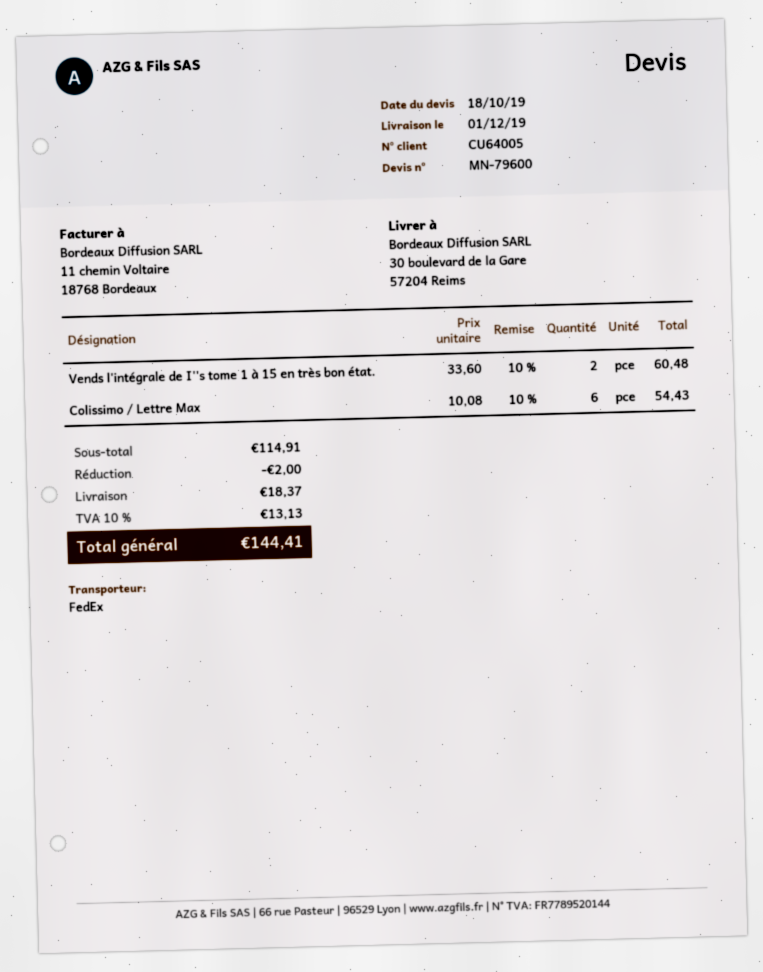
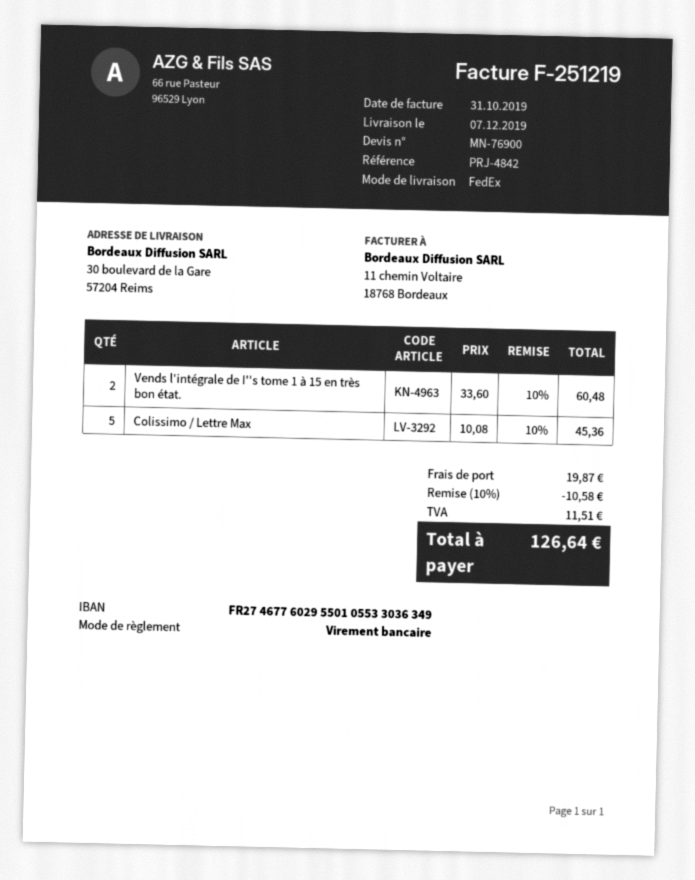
quote number: MN-79600 -> MN-76900
delivery date: 2019-12-01 -> 2019-12-07
Colissimo / Lettre Max: 6 x 10.08 - 10% = 54.43 -> 5 x 10.08 - 10% = 45.36
discount: 2.00 -> 10.58
shipping: 18.37 -> 19.87
tax: 13.13 -> 11.51
total: 144.41 -> 126.64

